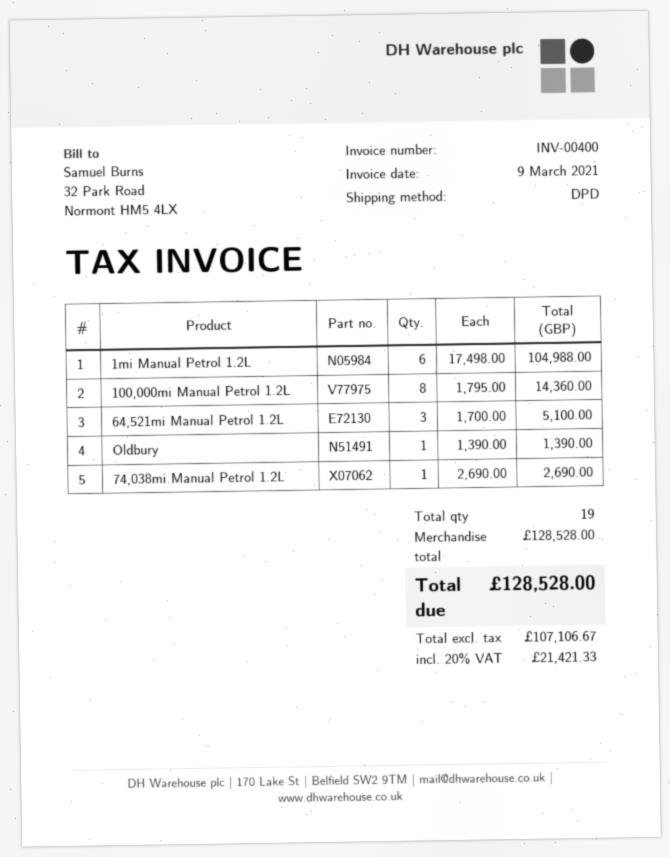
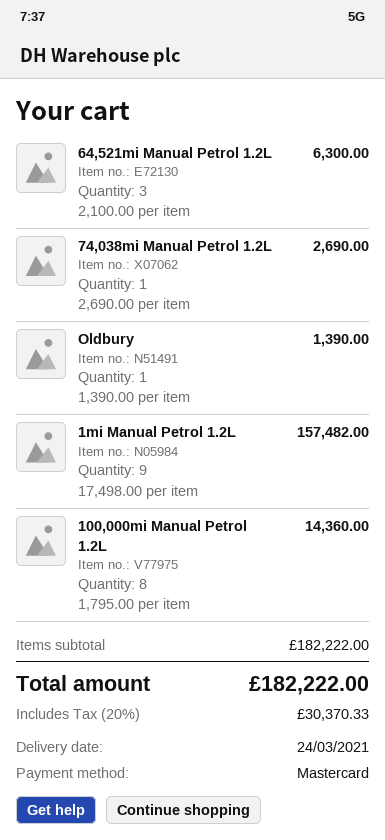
1mi Manual Petrol 1.2L: 6 x 17498.00 = 104988.00 -> 9 x 17498.00 = 157482.00
64,521mi Manual Petrol 1.2L: 3 x 1700.00 = 5100.00 -> 3 x 2100.00 = 6300.00
subtotal: 128528.00 -> 182222.00
tax: 20% = 21421.33 -> 20% = 30370.33
total: 128528.00 -> 182222.00

